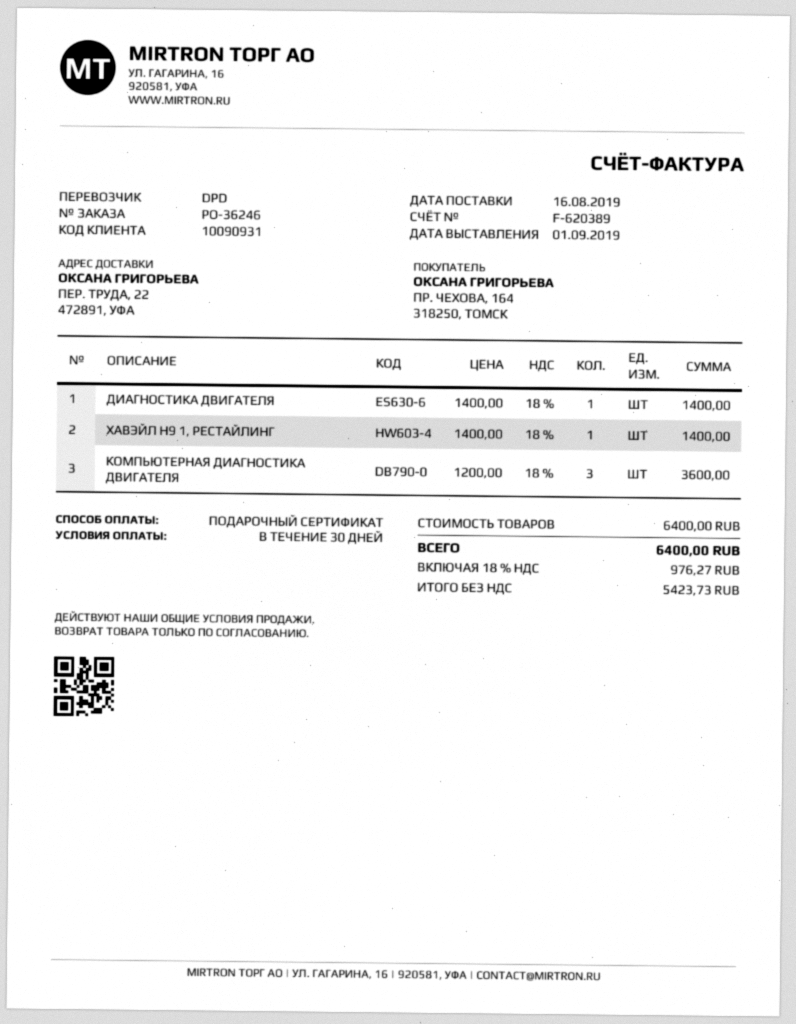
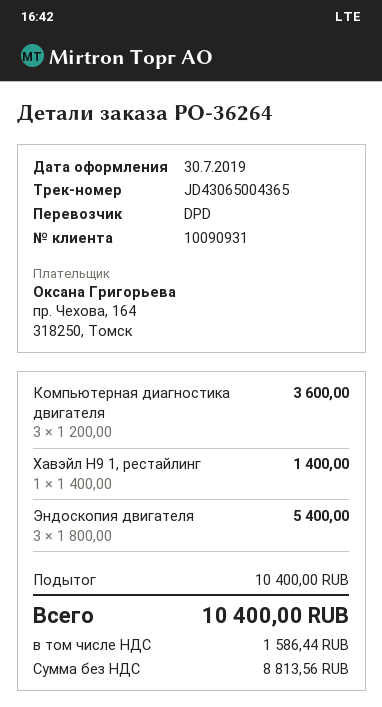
order number: PO-36246 -> PO-36264
ДИАГНОСТИКА ДВИГАТЕЛЯ: 1 x 1400.00 = 1400.00 -> none
Эндоскопия двигателя: none -> 3 x 1800.00 = 5400.00
subtotal: 6400.00 -> 10400.00
net: 5423.73 -> 8813.56
tax: 976.27 -> 1586.44
total: 6400.00 -> 10400.00

